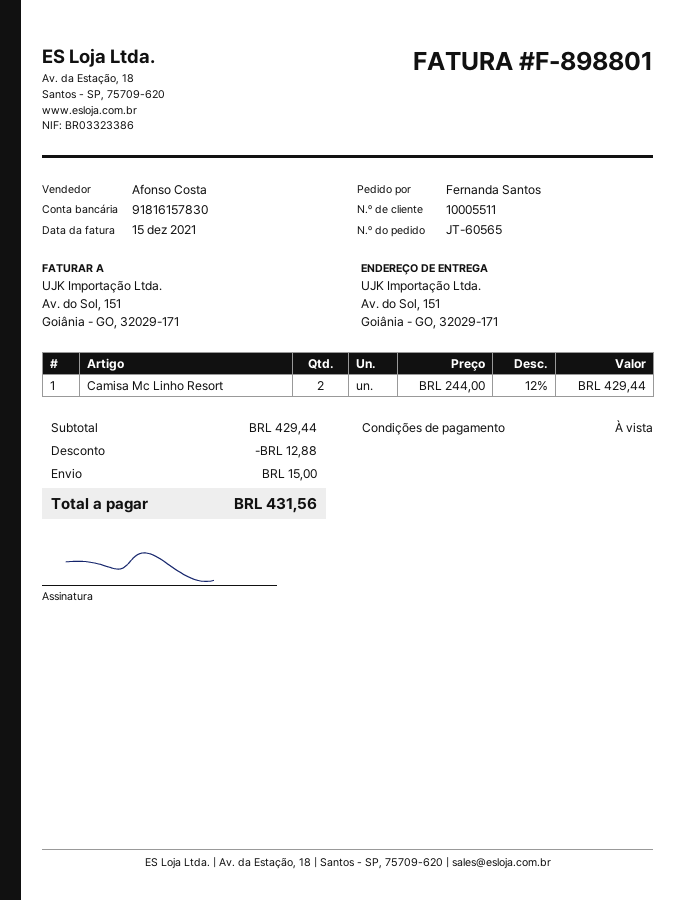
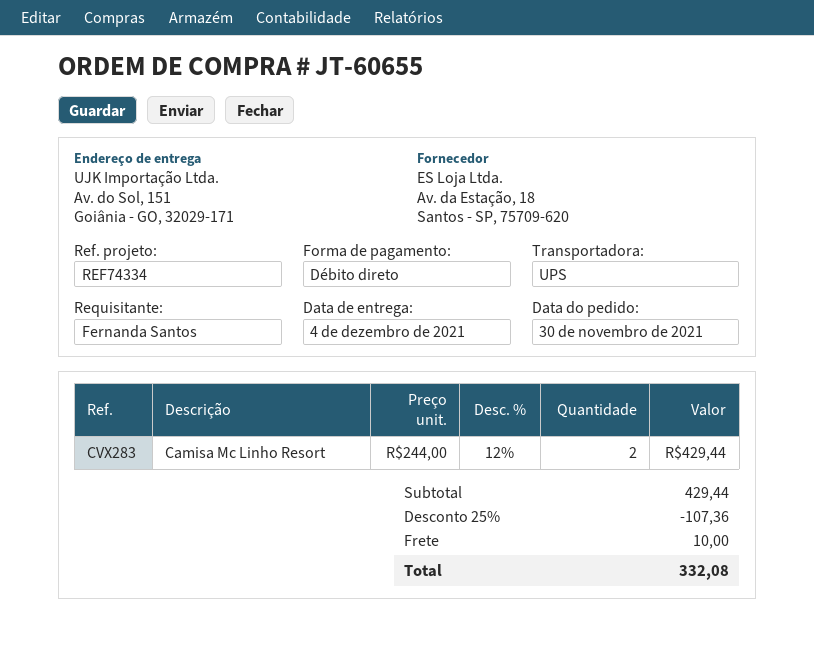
order number: JT-60565 -> JT-60655
discount: 12.88 -> 107.36
shipping: 15.00 -> 10.00
total: 431.56 -> 332.08

